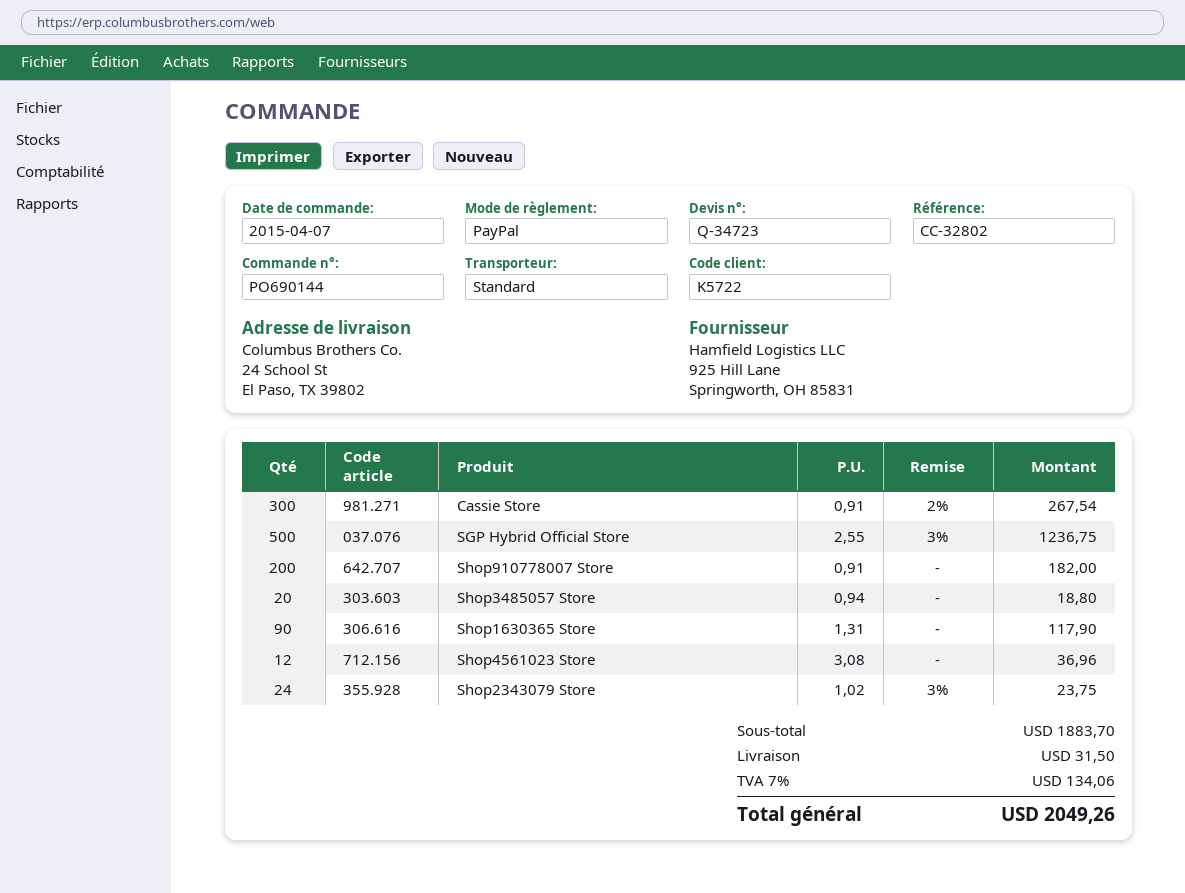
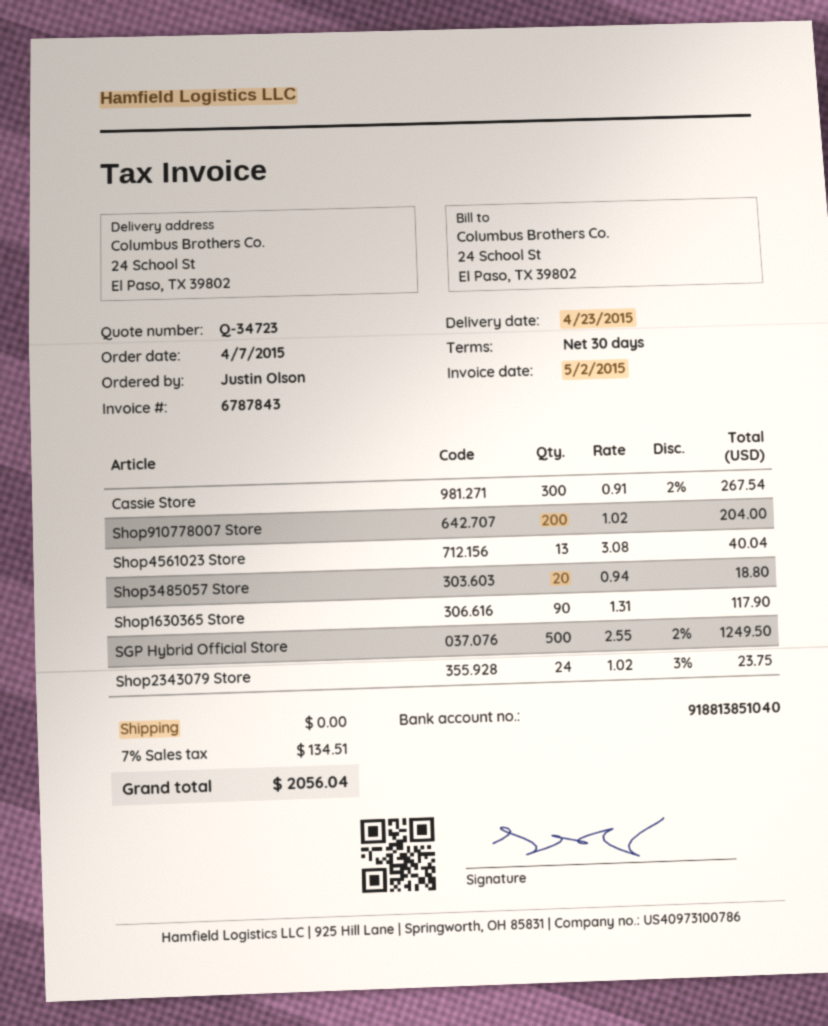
SGP Hybrid Official Store: 500 x 2.55 - 3% = 1236.75 -> 500 x 2.55 - 2% = 1249.50
Shop910778007 Store: 200 x 0.91 = 182.00 -> 200 x 1.02 = 204.00
Shop4561023 Store: 12 x 3.08 = 36.96 -> 13 x 3.08 = 40.04
shipping: 31.50 -> 0.00
tax: 7% = 134.06 -> 7% = 134.51
total: 2049.26 -> 2056.04

